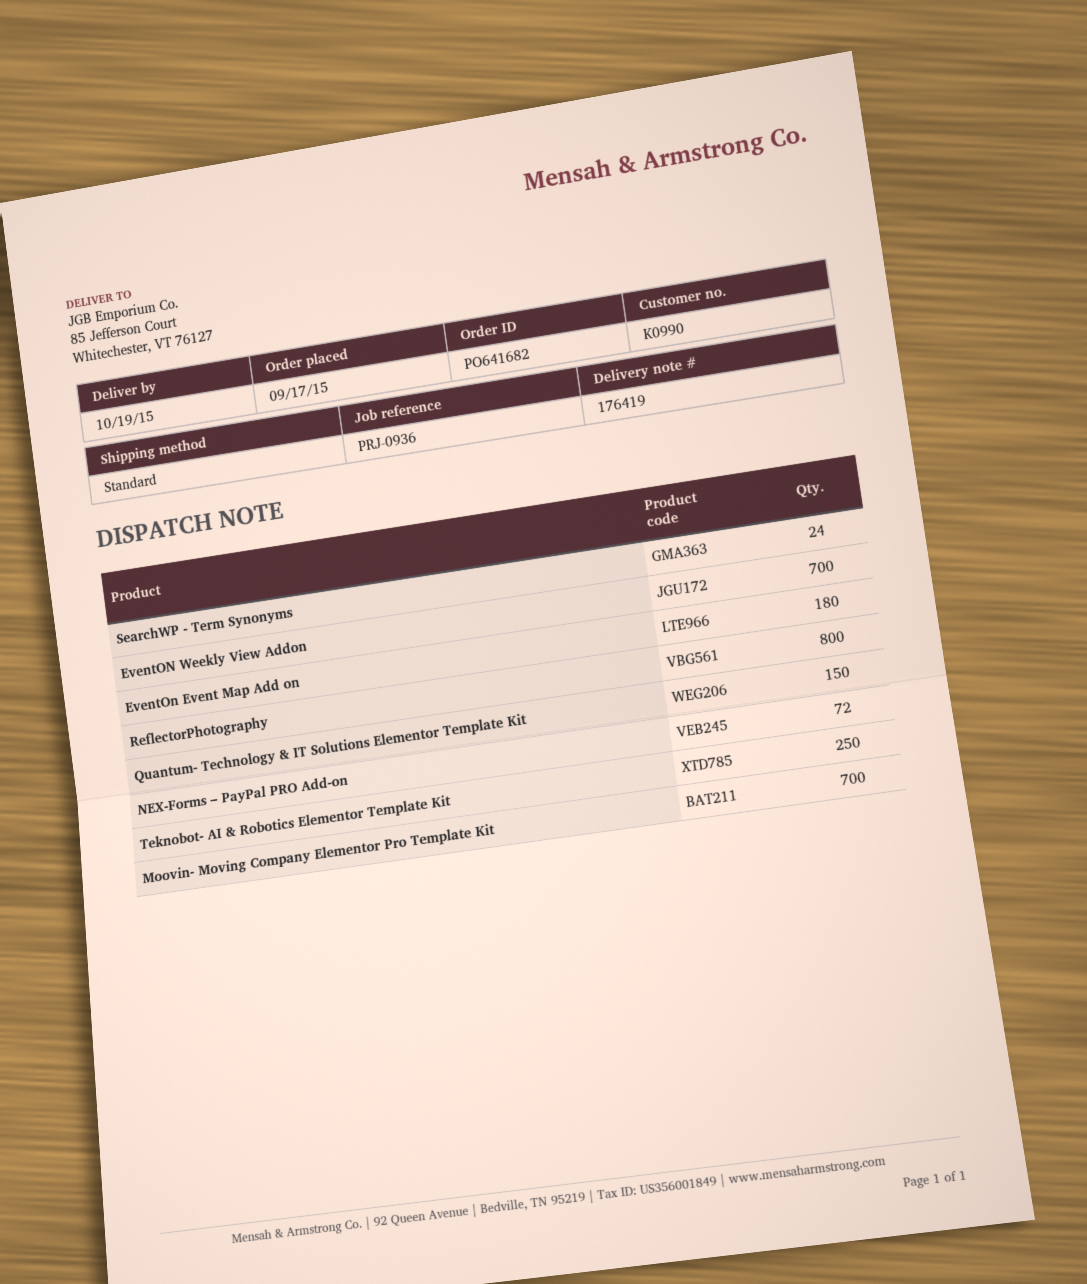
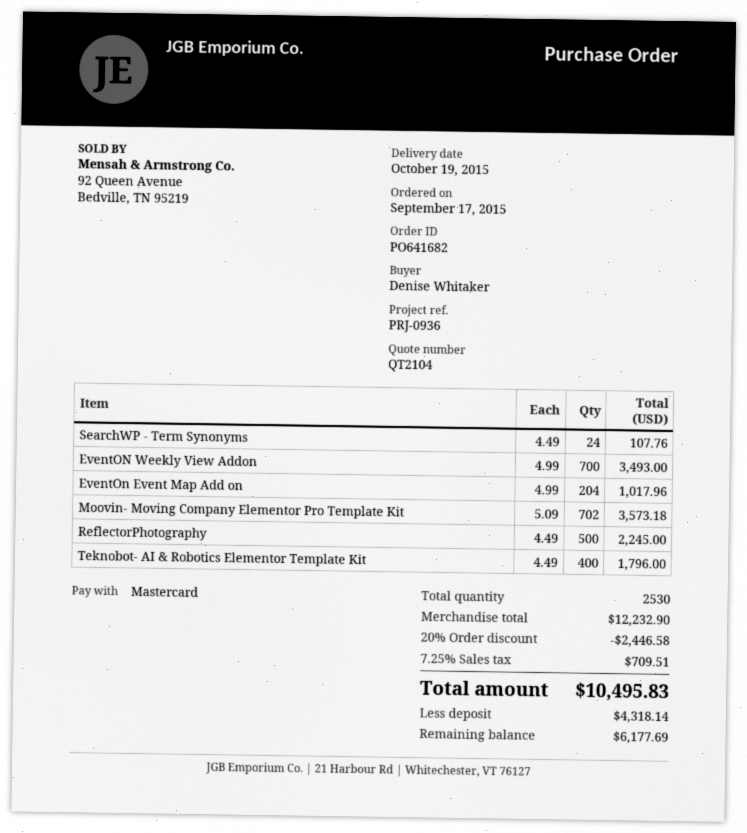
EventOn Event Map Add on: 180 -> 204
ReflectorPhotography: 800 -> 500
Quantum- Technology & IT Solutions Elementor Template Kit: 150 -> none
NEX-Forms – PayPal PRO Add-on: 72 -> none
Teknobot- AI & Robotics Elementor Template Kit: 250 -> 400
Moovin- Moving Company Elementor Pro Template Kit: 700 -> 702

